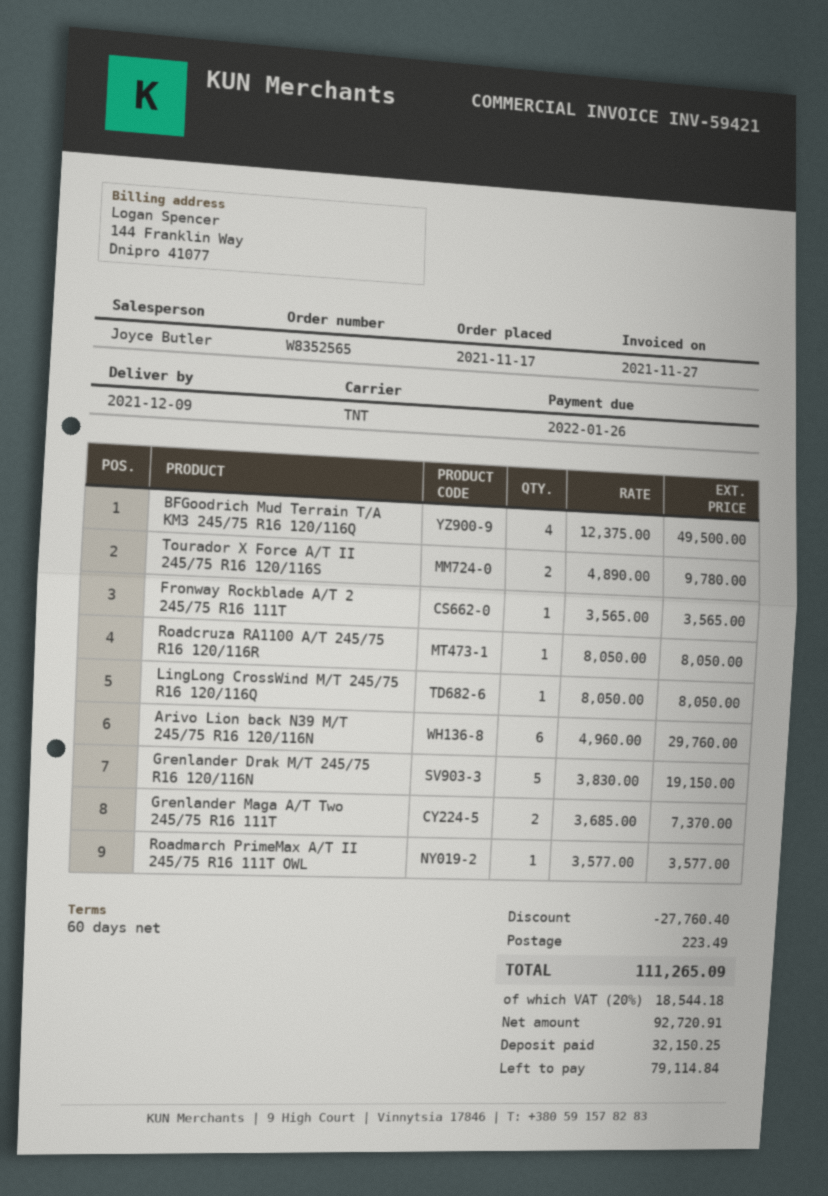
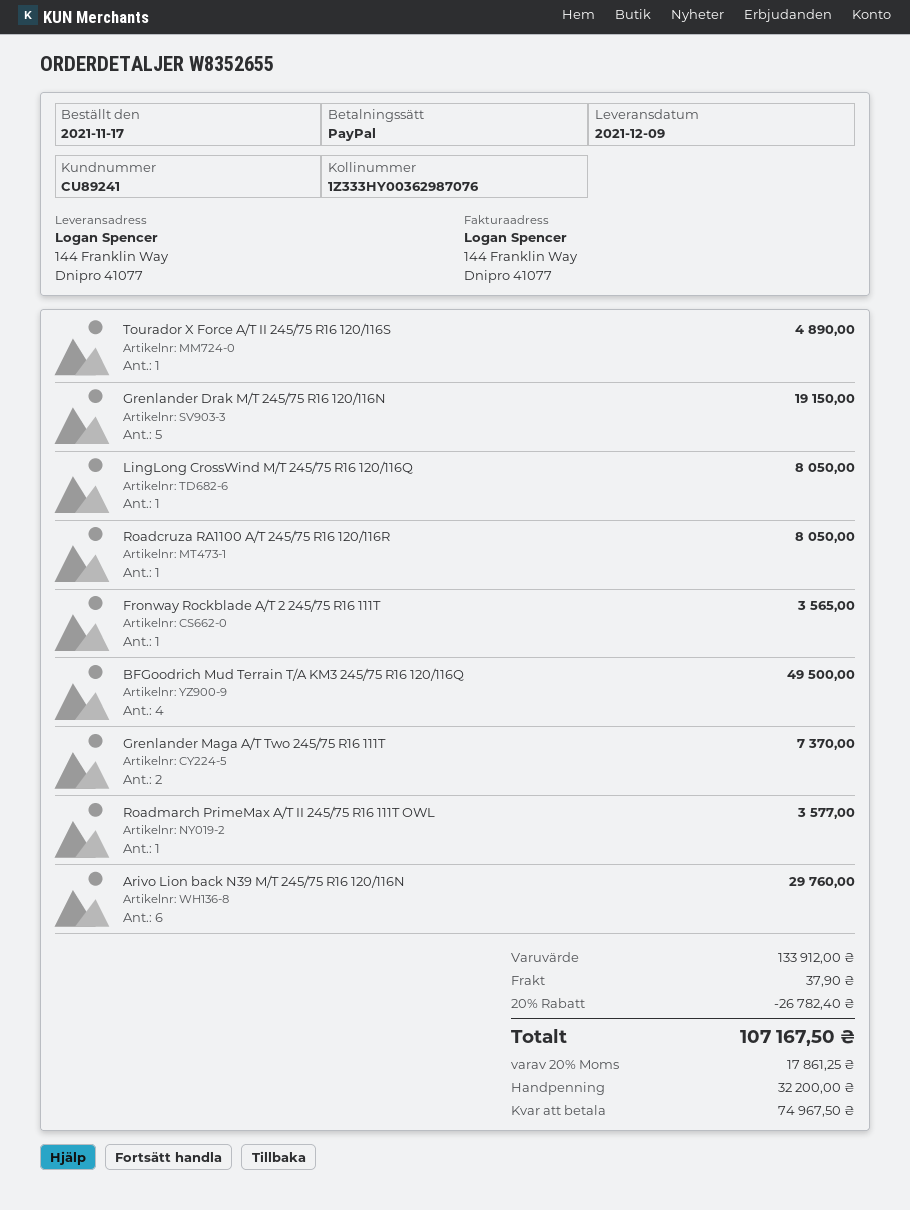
order number: W8352565 -> W8352655
Tourador X Force A/T II 245/75 R16 120/116S: 2 for 9780.00 -> 1 for 4890.00
discount: 27760.40 -> 26782.40
shipping: 223.49 -> 37.90
tax: 20% = 18544.18 -> 20% = 17861.25
total: 111265.09 -> 107167.50
deposit: 32150.25 -> 32200.00
balance: 79114.84 -> 74967.50

